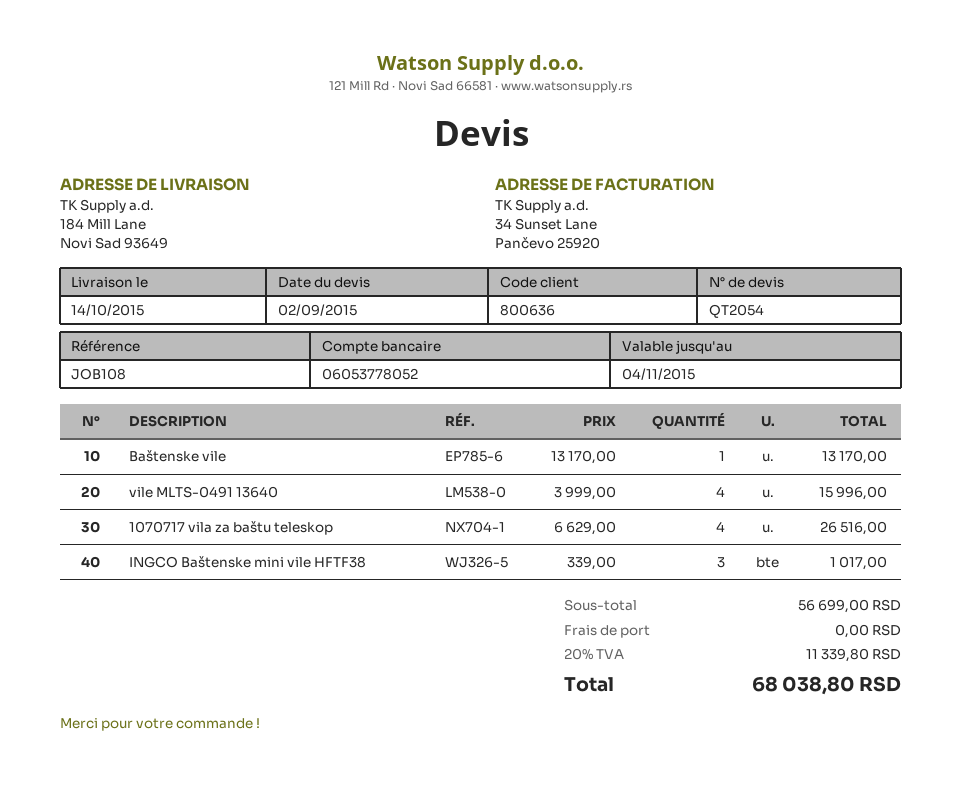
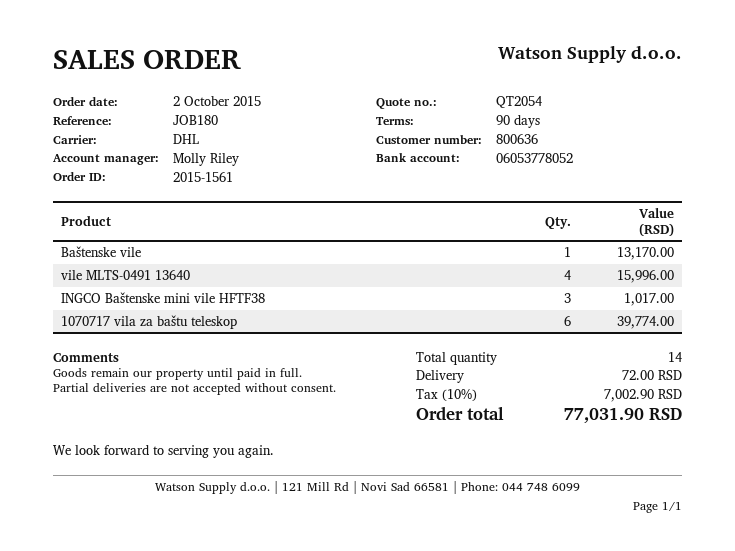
reference: JOB108 -> JOB180
1070717 vila za baštu teleskop: 4 for 26516.00 -> 6 for 39774.00
shipping: 0.00 -> 72.00
tax: 20% = 11339.80 -> 10% = 7002.90
total: 68038.80 -> 77031.90

